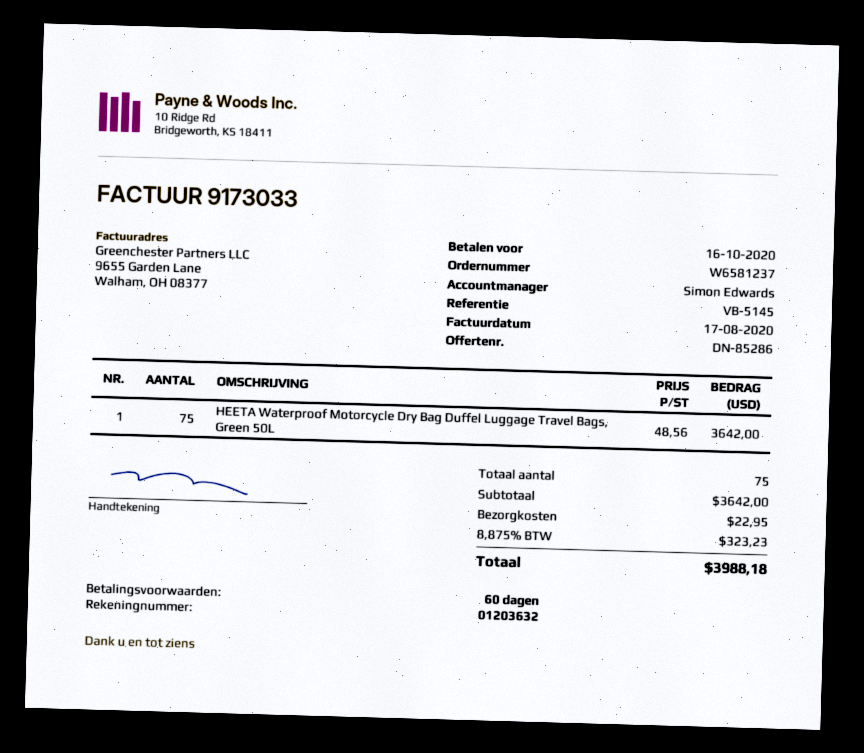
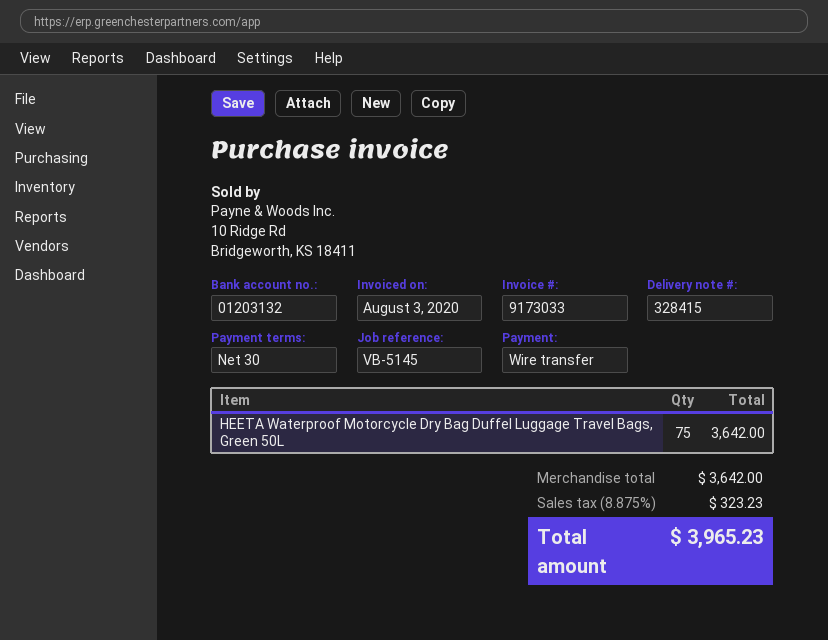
invoice date: 2020-08-17 -> 2020-08-03
payment terms: 60 days -> 30 days
bank account: 01203632 -> 01203132
shipping: 22.95 -> none
total: 3988.18 -> 3965.23

